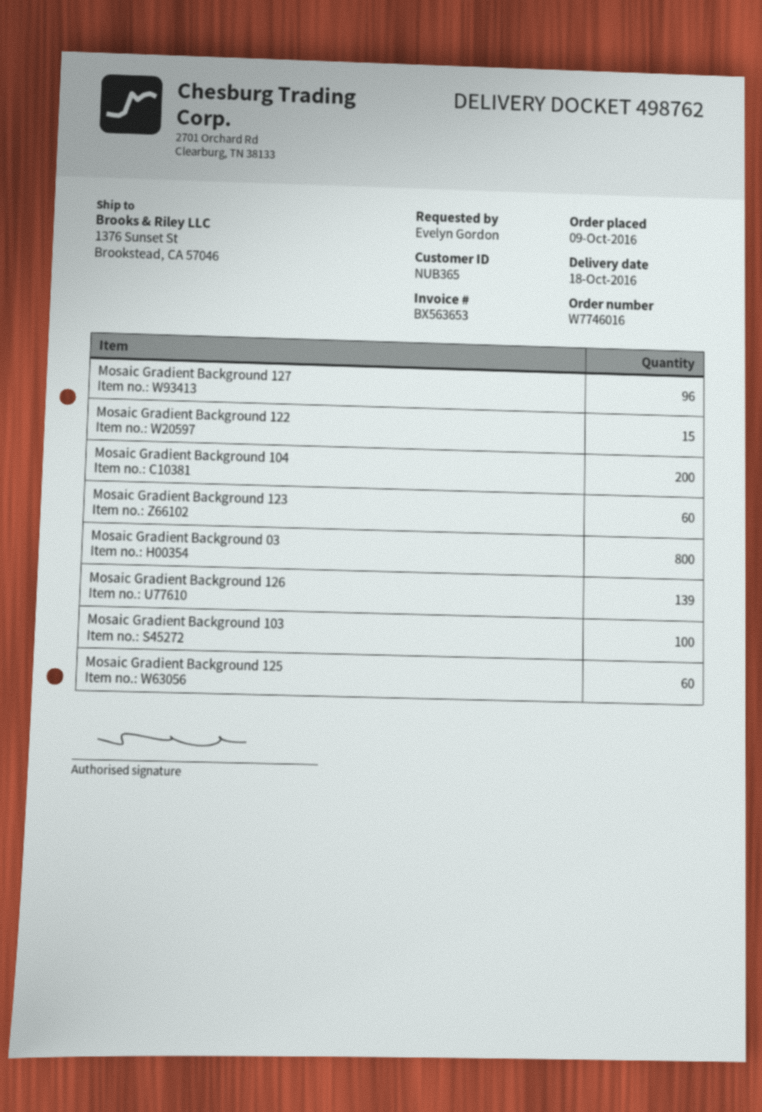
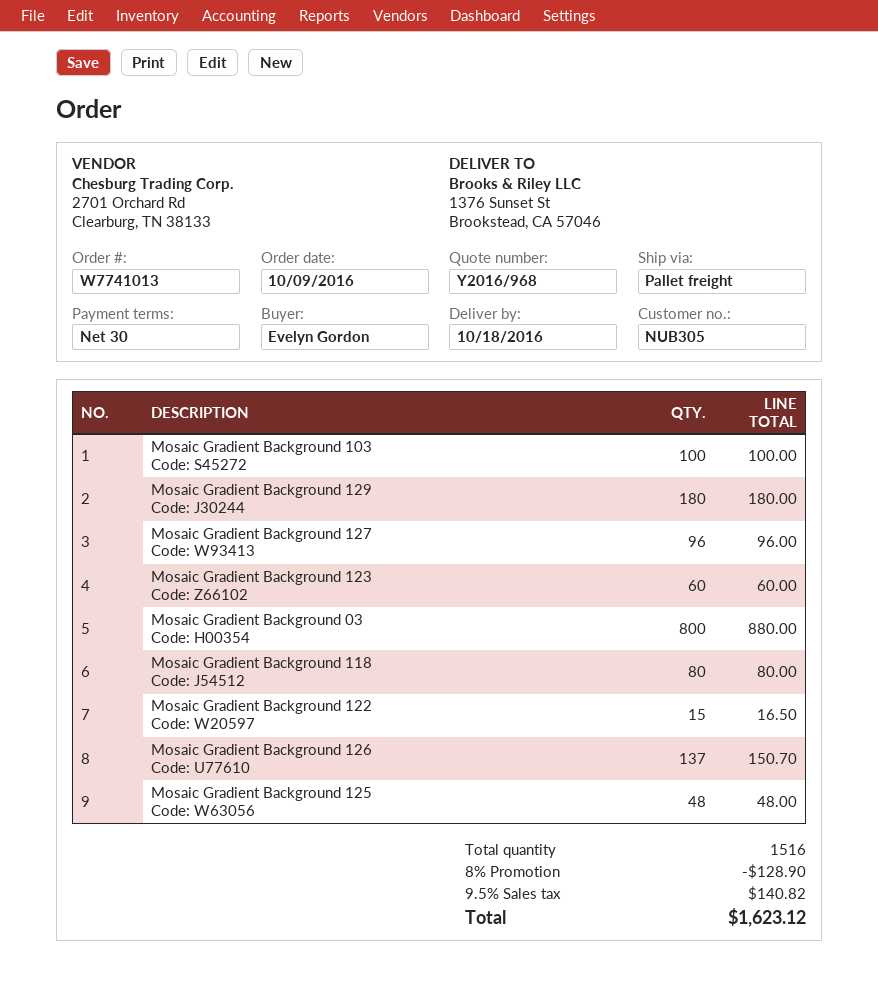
order number: W7746016 -> W7741013
customer number: NUB365 -> NUB305
Mosaic Gradient Background 104: 200 -> none
Mosaic Gradient Background 126: 139 -> 137
Mosaic Gradient Background 125: 60 -> 48
Mosaic Gradient Background 129: none -> 180
Mosaic Gradient Background 118: none -> 80

